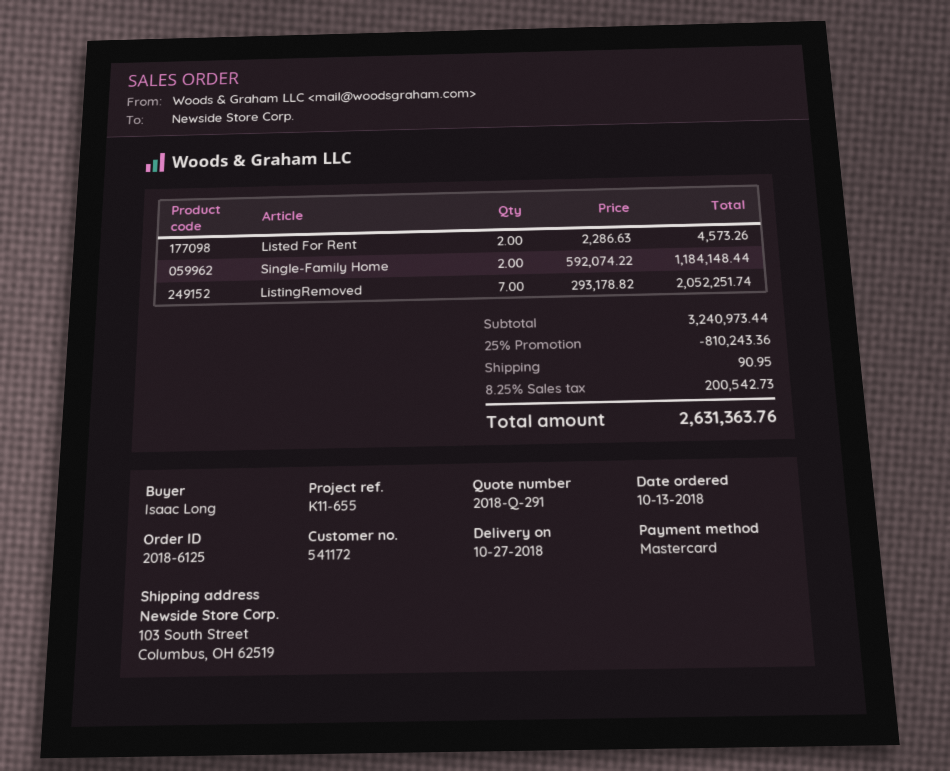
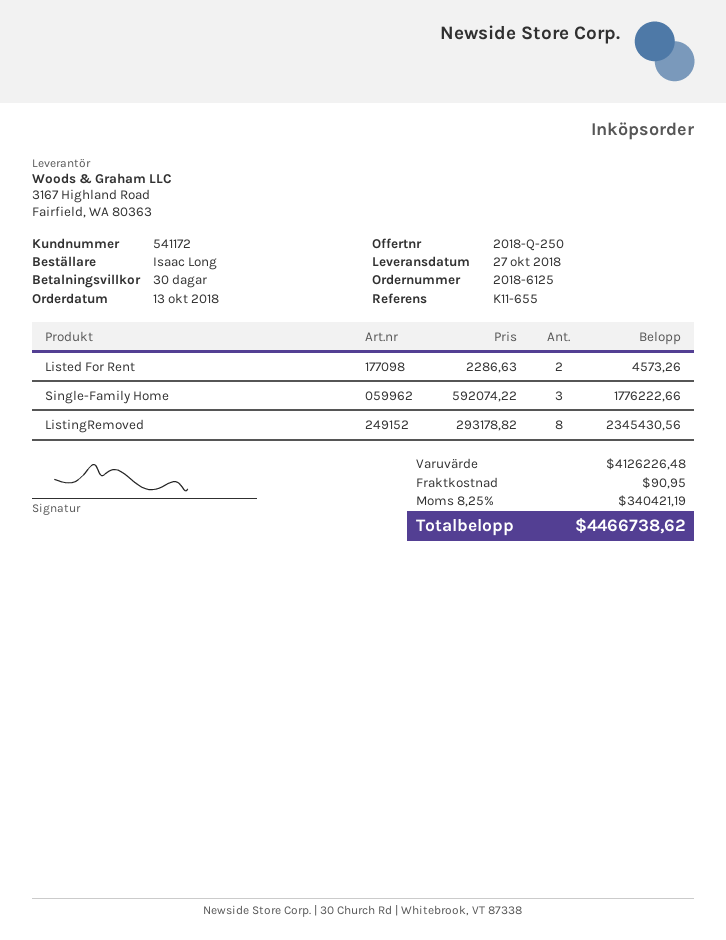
quote number: 2018-Q-291 -> 2018-Q-250
Single-Family Home: 2 x 592074.22 = 1184148.44 -> 3 x 592074.22 = 1776222.66
ListingRemoved: 7 x 293178.82 = 2052251.74 -> 8 x 293178.82 = 2345430.56
subtotal: 3240973.44 -> 4126226.48
discount: 25% = 810243.36 -> none
tax: 8.25% = 200542.73 -> 8.25% = 340421.19
total: 2631363.76 -> 4466738.62

